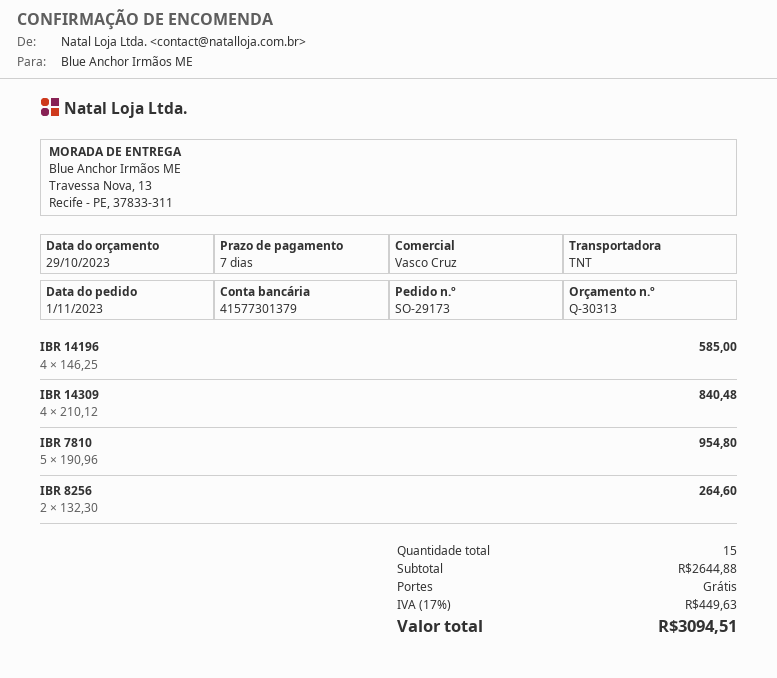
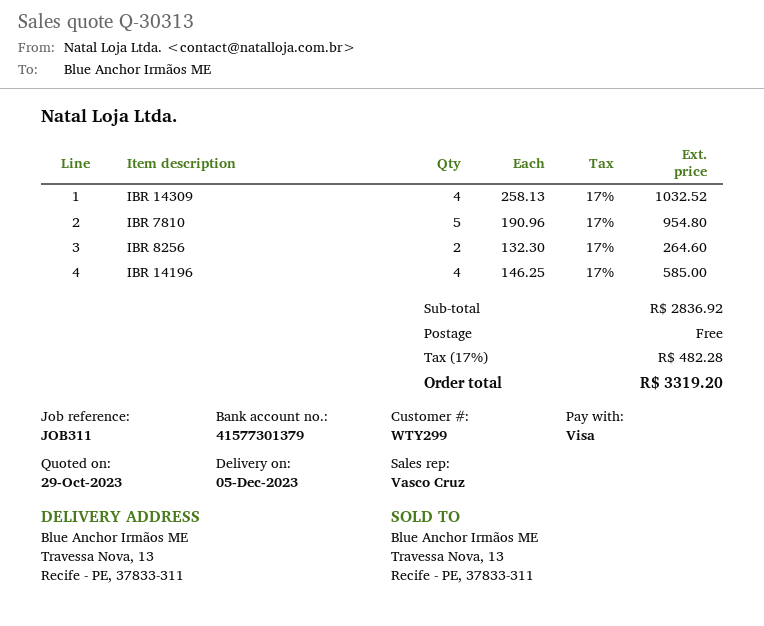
IBR 14309: 4 x 210.12 = 840.48 -> 4 x 258.13 = 1032.52
subtotal: 2644.88 -> 2836.92
tax: 17% = 449.63 -> 17% = 482.28
total: 3094.51 -> 3319.20

